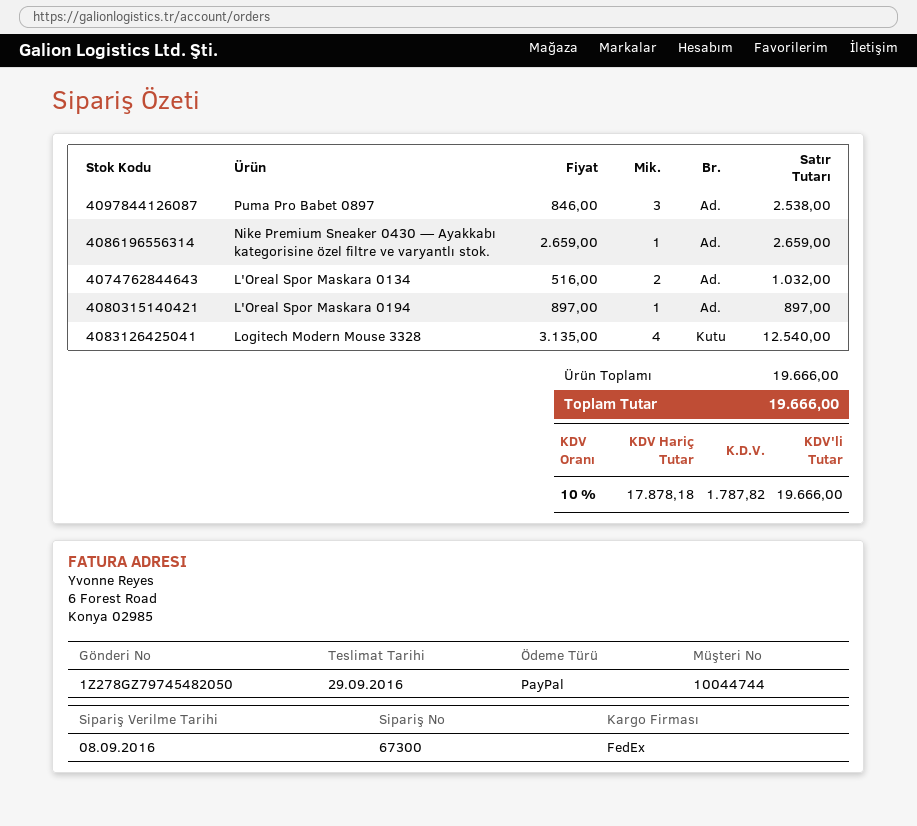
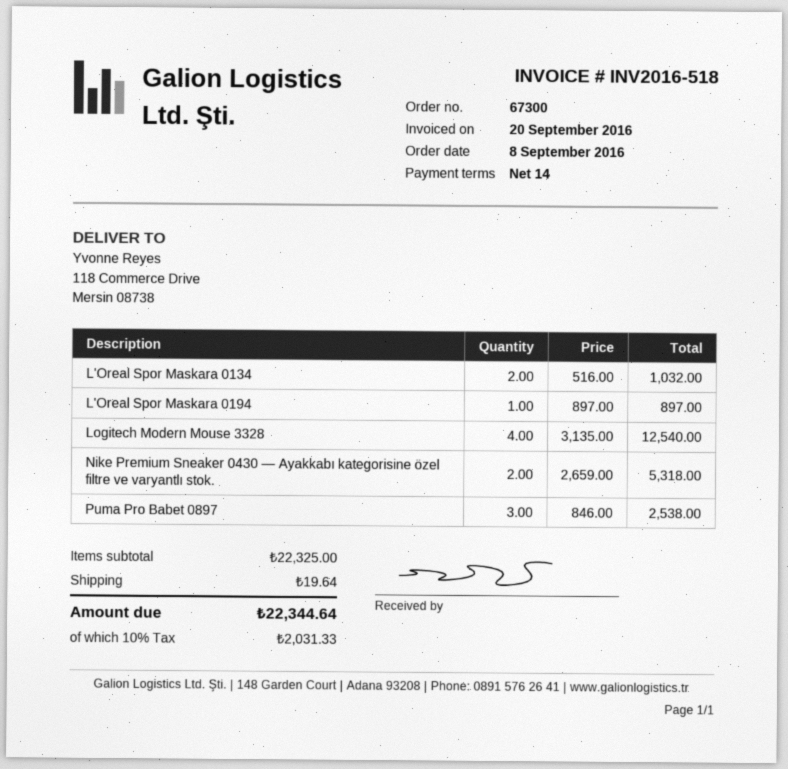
Nike Premium Sneaker 0430 — Ayakkabı kategorisine özel filtre ve varyantlı stok.: 1 x 2659.00 = 2659.00 -> 2 x 2659.00 = 5318.00
subtotal: 19666.00 -> 22325.00
shipping: none -> 19.64
tax: 10% = 1787.82 -> 10% = 2031.33
total: 19666.00 -> 22344.64

